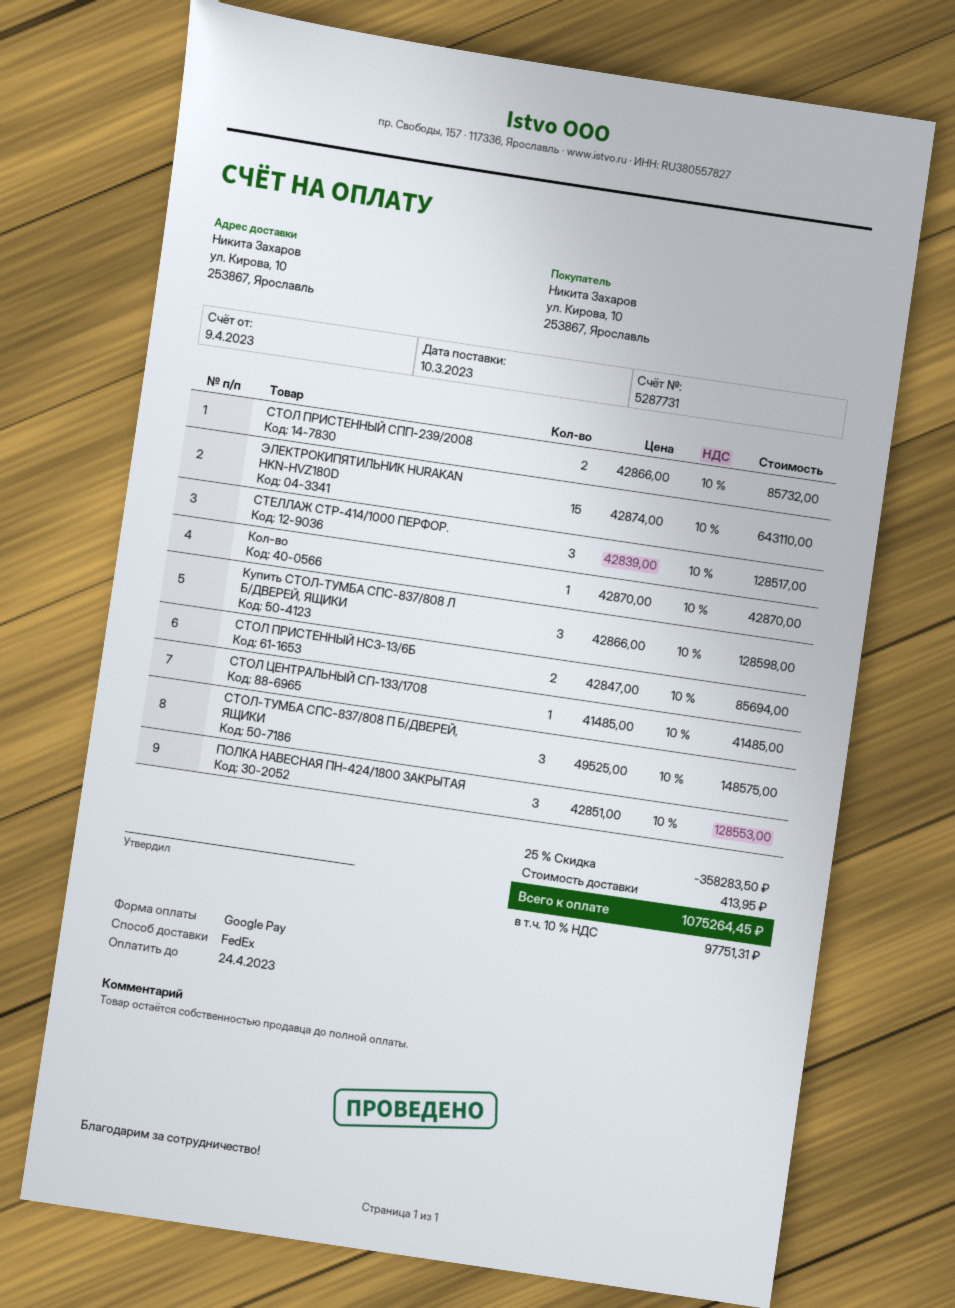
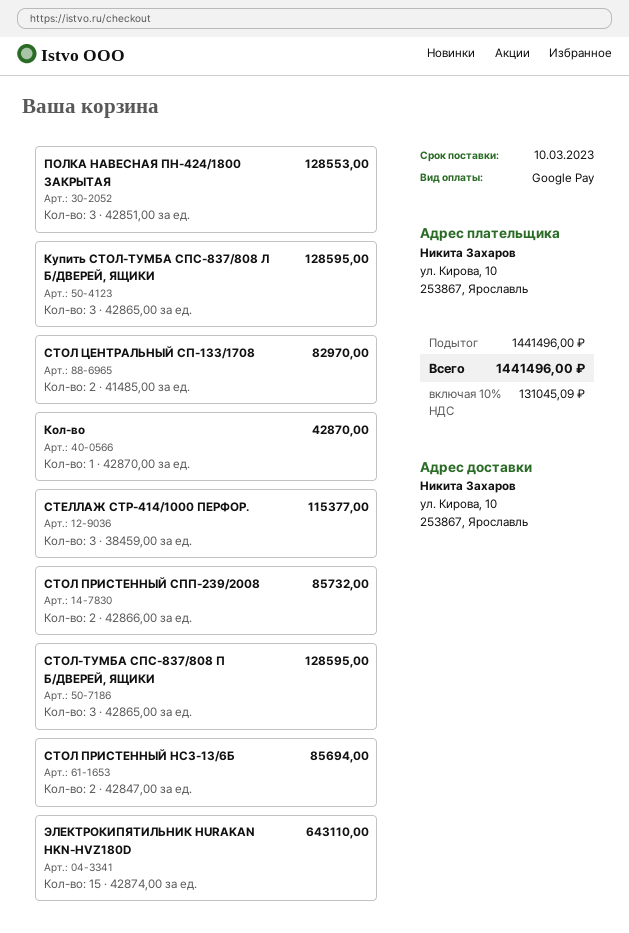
СТЕЛЛАЖ СТР-414/1000 ПЕРФОР.: 3 x 42839.00 = 128517.00 -> 3 x 38459.00 = 115377.00
Купить СТОЛ-ТУМБА СПС-837/808 Л Б/ДВЕРЕЙ, ЯЩИКИ: 3 x 42866.00 = 128598.00 -> 3 x 42865.00 = 128595.00
СТОЛ ЦЕНТРАЛЬНЫЙ СП-133/1708: 1 x 41485.00 = 41485.00 -> 2 x 41485.00 = 82970.00
СТОЛ-ТУМБА СПС-837/808 П Б/ДВЕРЕЙ, ЯЩИКИ: 3 x 49525.00 = 148575.00 -> 3 x 42865.00 = 128595.00
discount: 25% = 358283.50 -> none
shipping: 413.95 -> none
tax: 10% = 97751.31 -> 10% = 131045.09
total: 1075264.45 -> 1441496.00

